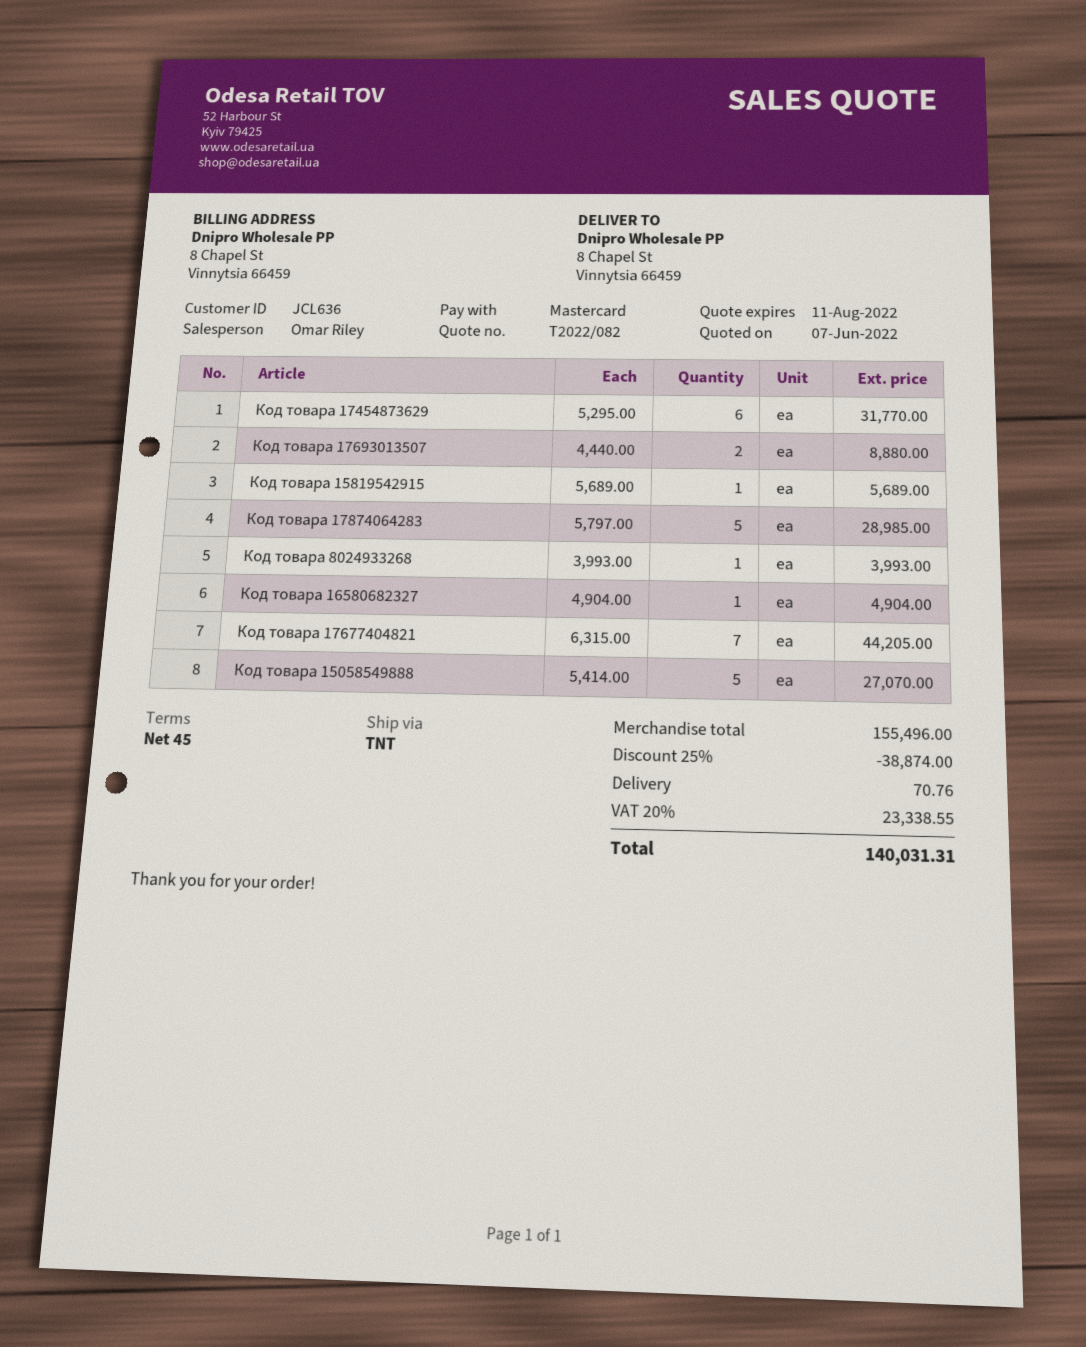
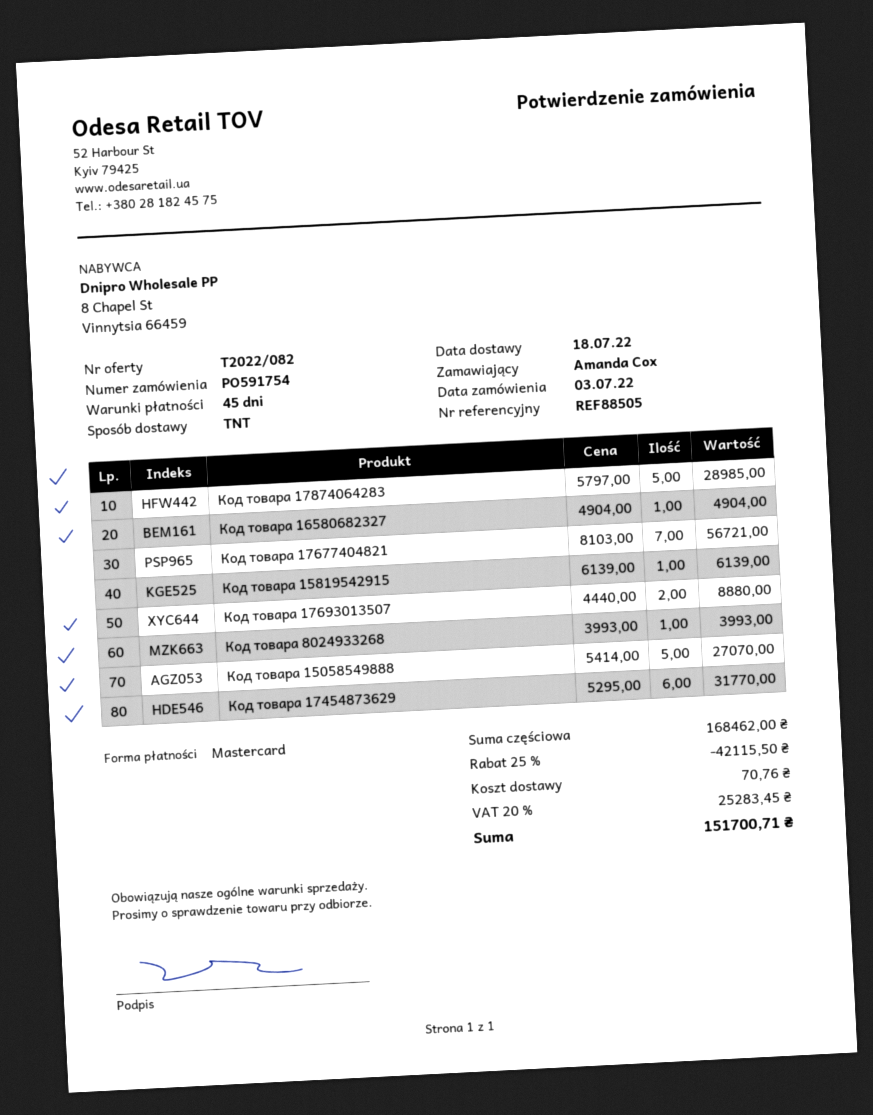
Код товара 15819542915: 1 x 5689.00 = 5689.00 -> 1 x 6139.00 = 6139.00
Код товара 17677404821: 7 x 6315.00 = 44205.00 -> 7 x 8103.00 = 56721.00
subtotal: 155496.00 -> 168462.00
discount: 25% = 38874.00 -> 25% = 42115.50
tax: 20% = 23338.55 -> 20% = 25283.45
total: 140031.31 -> 151700.71

